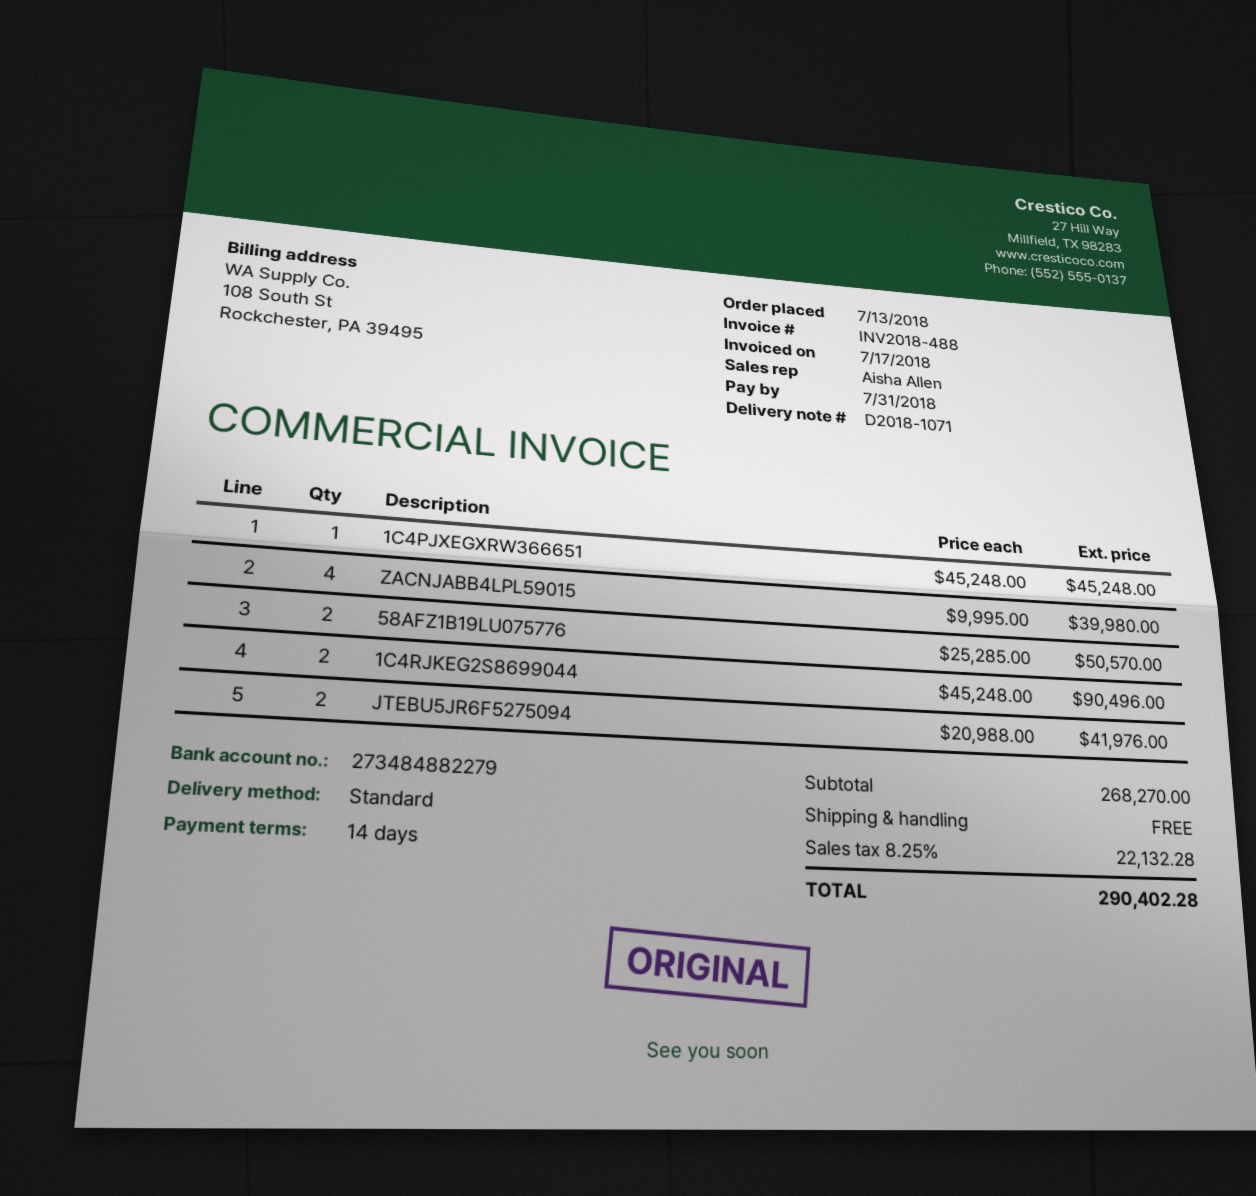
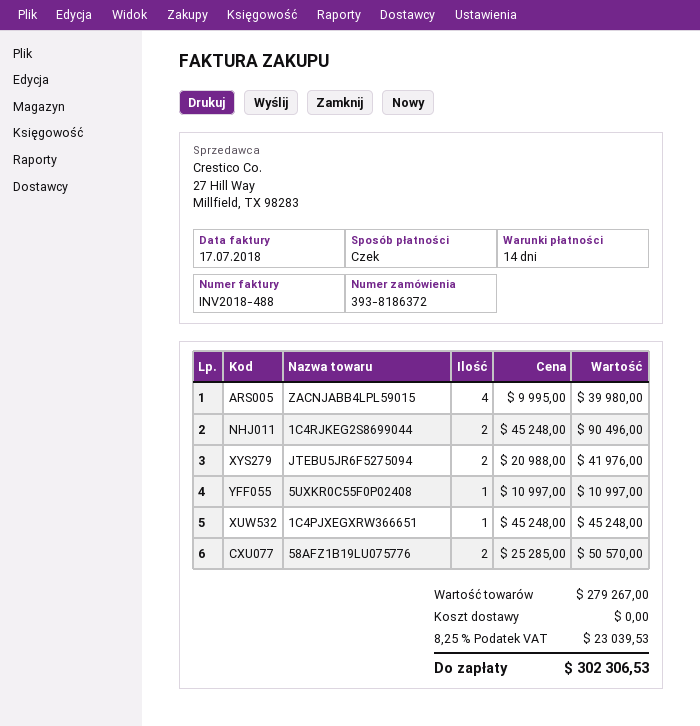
5UXKR0C55F0P02408: none -> 1 x 10997.00 = 10997.00
subtotal: 268270.00 -> 279267.00
tax: 8.25% = 22132.28 -> 8.25% = 23039.53
total: 290402.28 -> 302306.53

